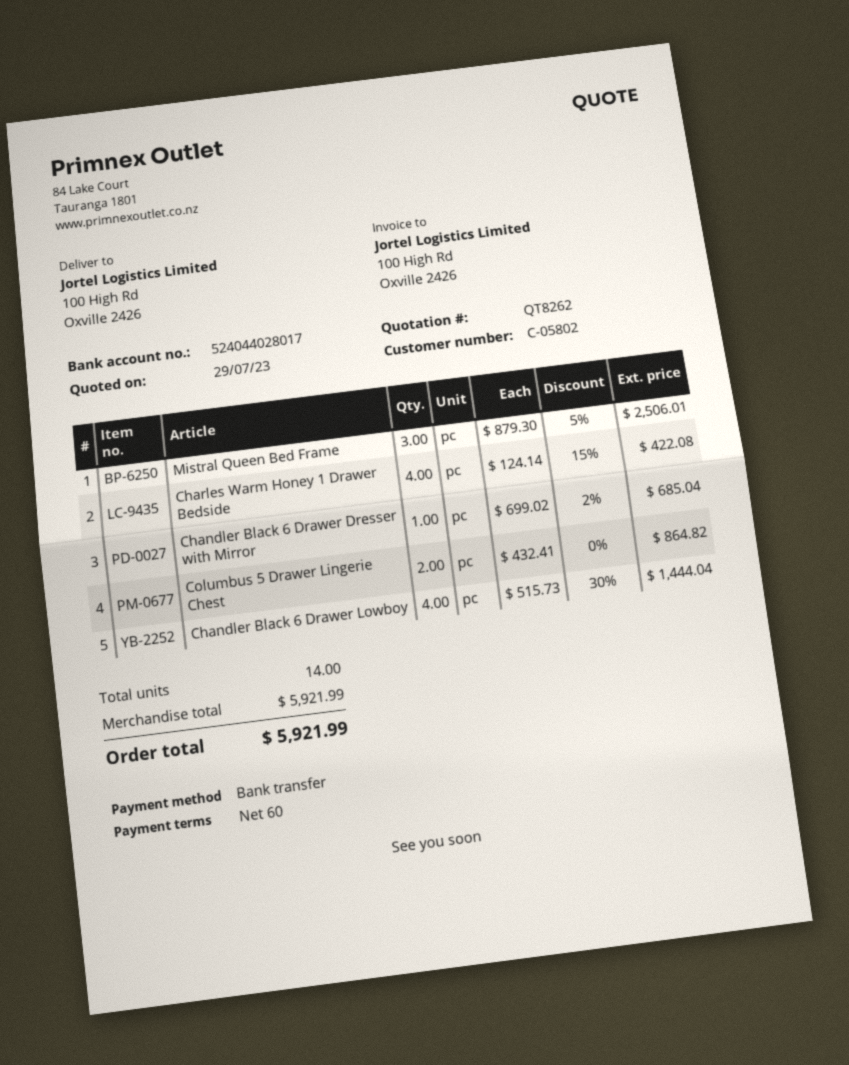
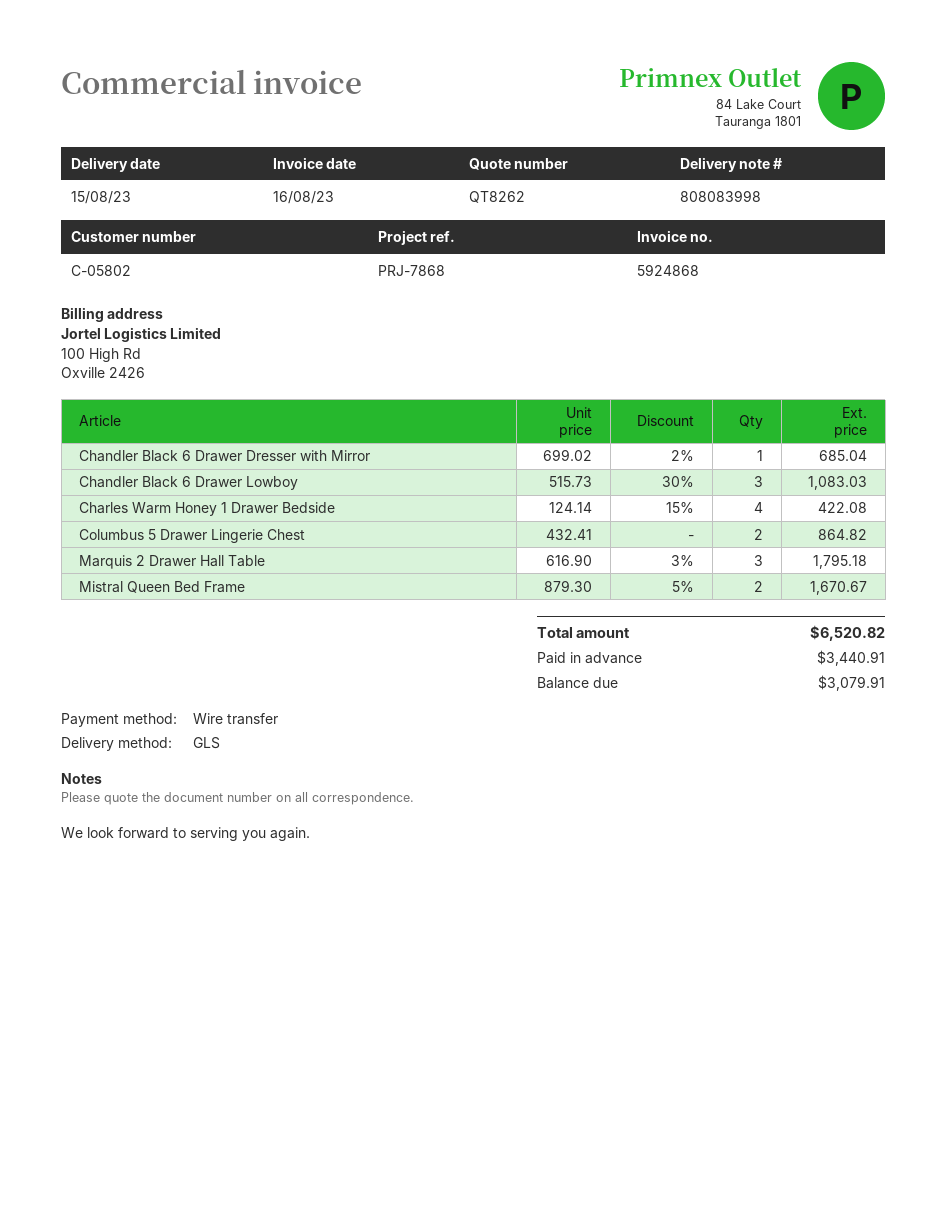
Mistral Queen Bed Frame: 3 x 879.30 - 5% = 2506.01 -> 2 x 879.30 - 5% = 1670.67
Chandler Black 6 Drawer Lowboy: 4 x 515.73 - 30% = 1444.04 -> 3 x 515.73 - 30% = 1083.03
Marquis 2 Drawer Hall Table: none -> 3 x 616.90 - 3% = 1795.18
total: 5921.99 -> 6520.82

